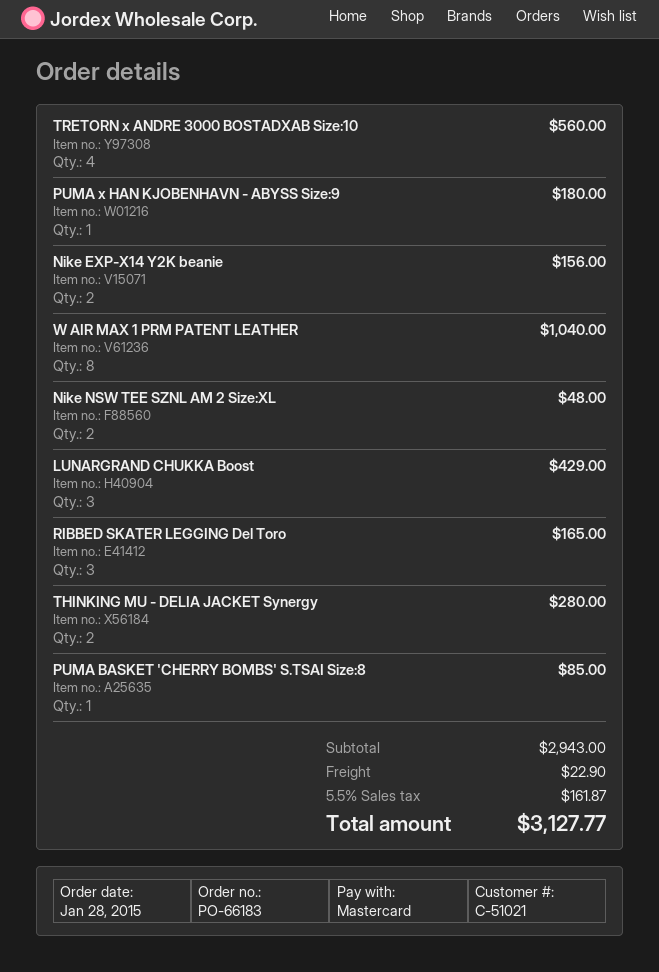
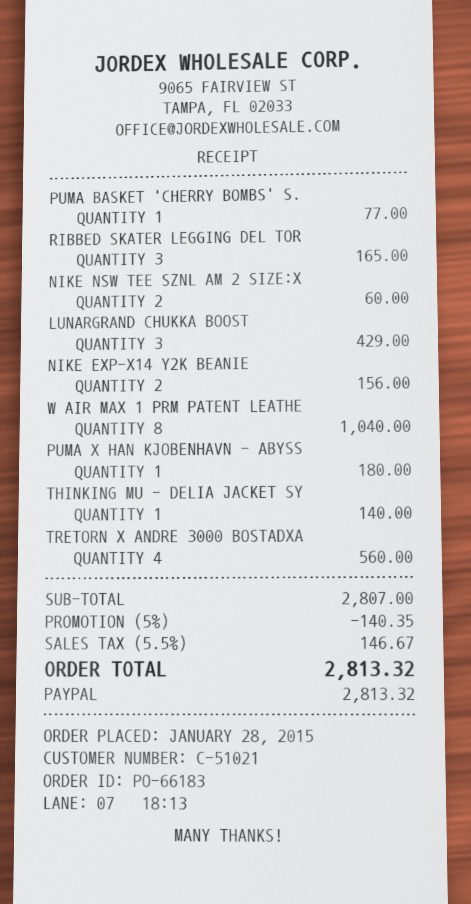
payment method: Mastercard -> PayPal
Nike NSW TEE SZNL AM 2 Size:XL: 2 for 48.00 -> 2 for 60.00
THINKING MU - DELIA JACKET Synergy: 2 for 280.00 -> 1 for 140.00
PUMA BASKET 'CHERRY BOMBS' S.TSAI Size:8: 1 for 85.00 -> 1 for 77.00
subtotal: 2943.00 -> 2807.00
discount: none -> 5% = 140.35
shipping: 22.90 -> none
tax: 5.5% = 161.87 -> 5.5% = 146.67
total: 3127.77 -> 2813.32

